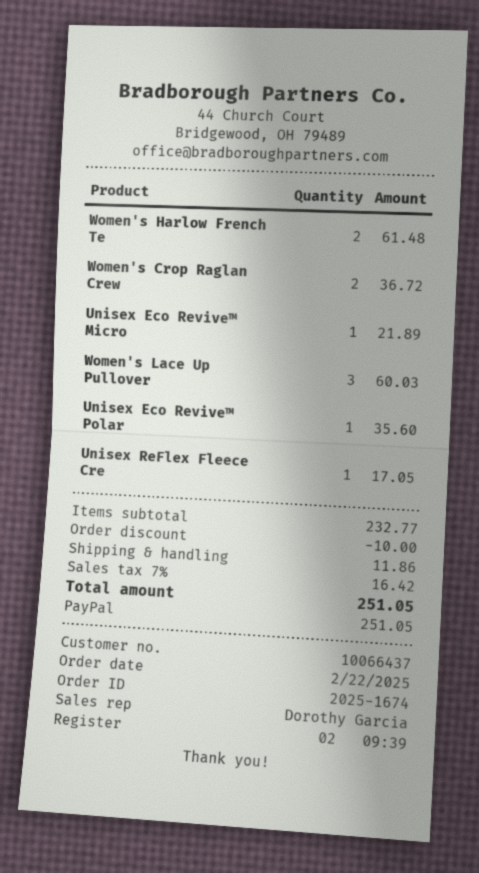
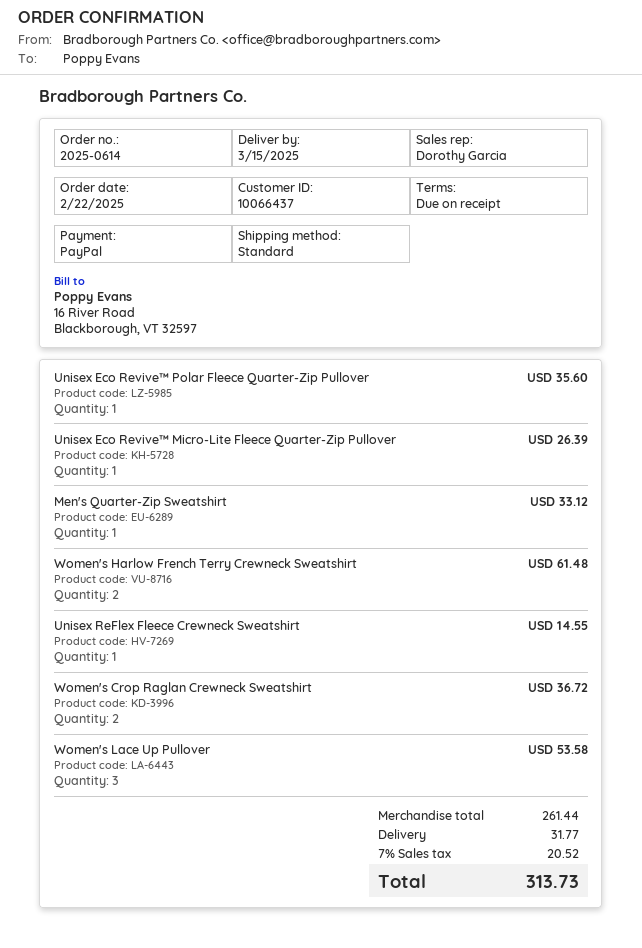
order number: 2025-1674 -> 2025-0614
Unisex Eco Revive™ Micro: 1 for 21.89 -> 1 for 26.39
Women's Lace Up Pullover: 3 for 60.03 -> 3 for 53.58
Unisex ReFlex Fleece Cre: 1 for 17.05 -> 1 for 14.55
Men's Quarter-Zip Sweatshirt: none -> 1 for 33.12
subtotal: 232.77 -> 261.44
discount: 10.00 -> none
shipping: 11.86 -> 31.77
tax: 7% = 16.42 -> 7% = 20.52
total: 251.05 -> 313.73

